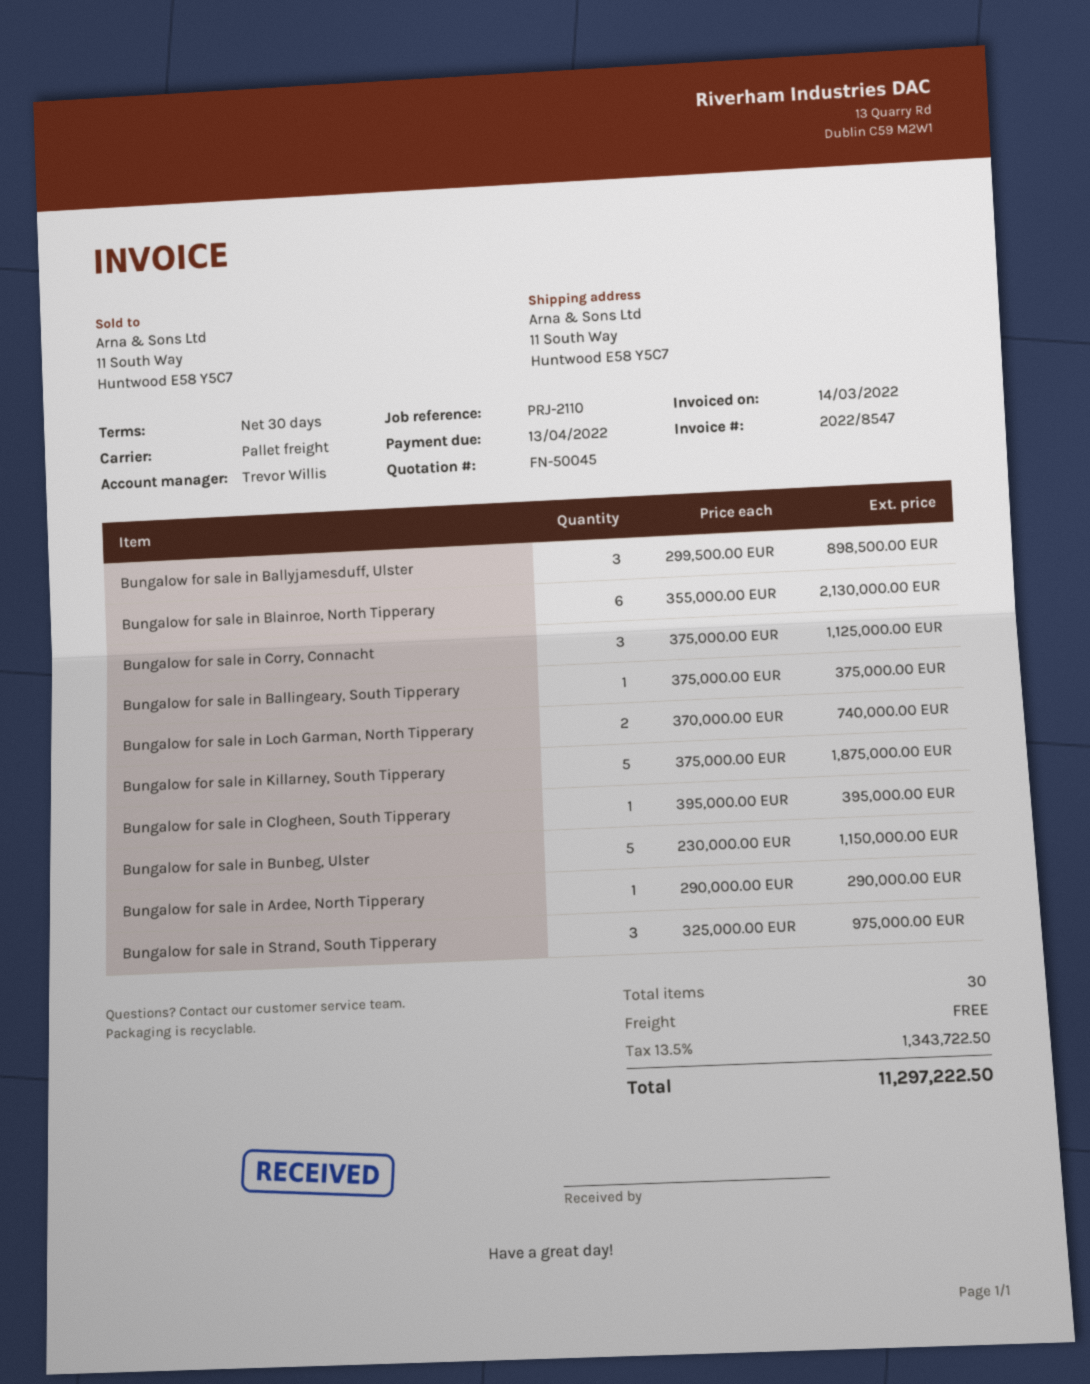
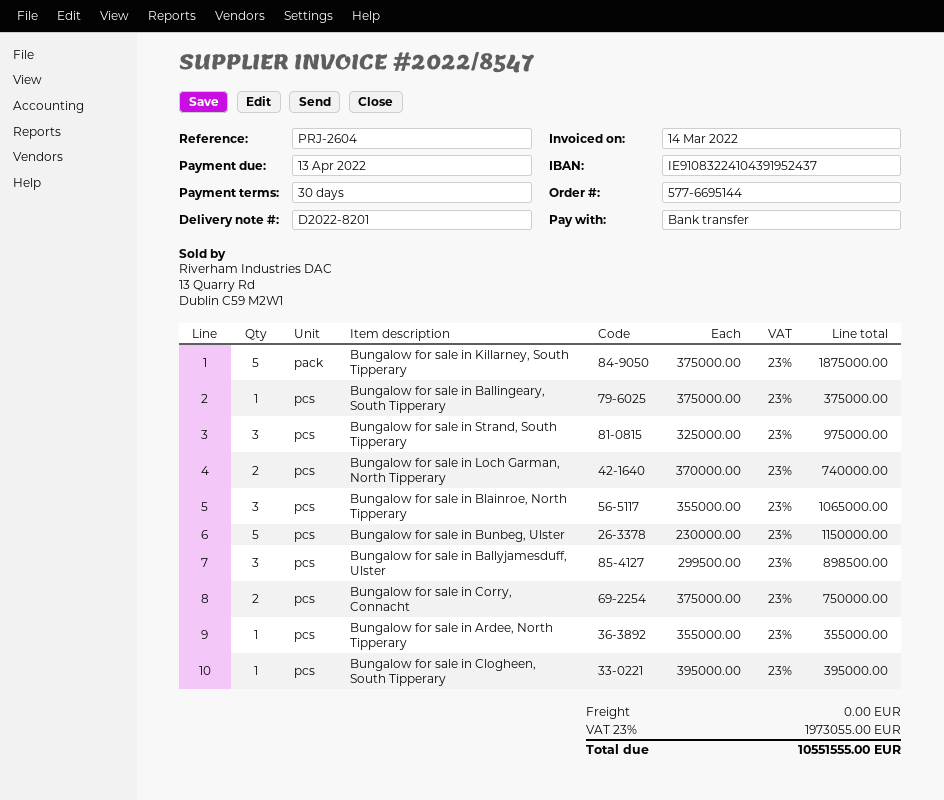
reference: PRJ-2110 -> PRJ-2604
Bungalow for sale in Blainroe, North Tipperary: 6 x 355000.00 = 2130000.00 -> 3 x 355000.00 = 1065000.00
Bungalow for sale in Corry, Connacht: 3 x 375000.00 = 1125000.00 -> 2 x 375000.00 = 750000.00
Bungalow for sale in Ardee, North Tipperary: 1 x 290000.00 = 290000.00 -> 1 x 355000.00 = 355000.00
tax: 13.5% = 1343722.50 -> 23% = 1973055.00
total: 11297222.50 -> 10551555.00

